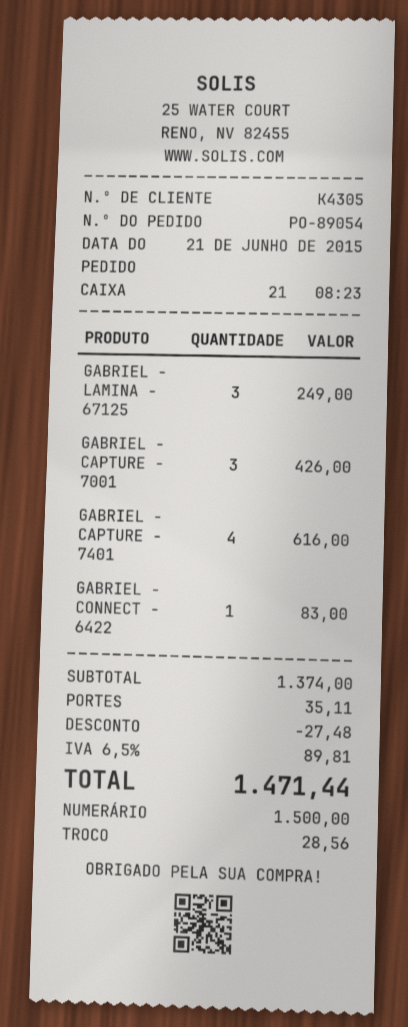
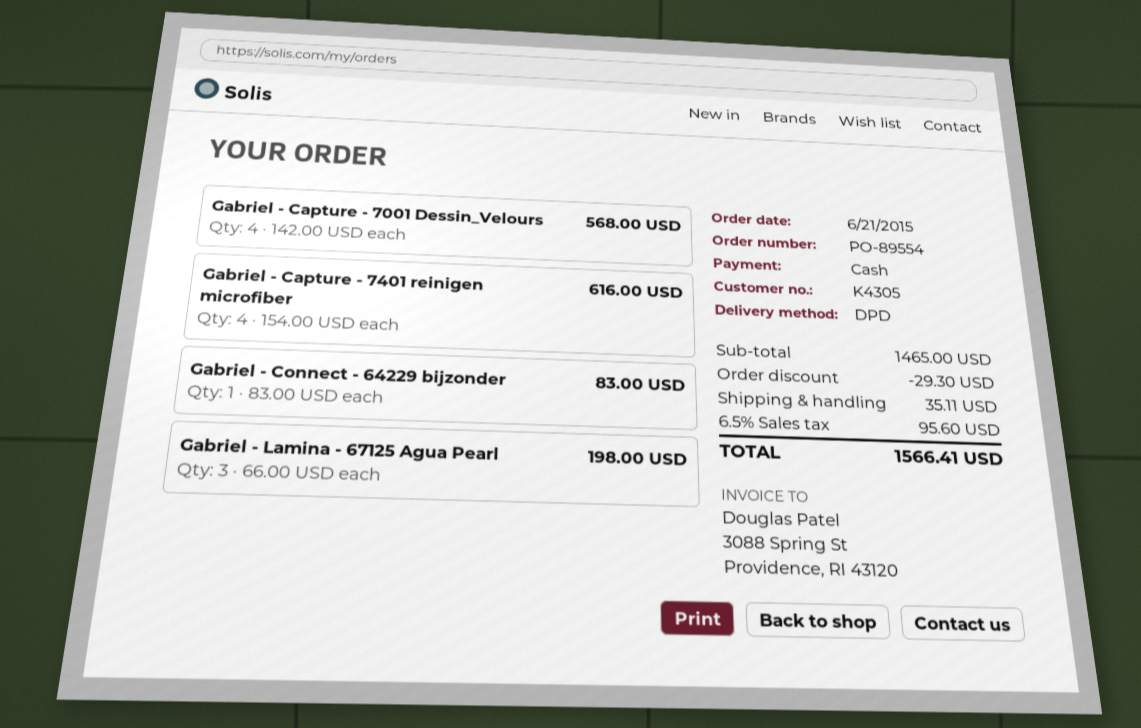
order number: PO-89054 -> PO-89554
GABRIEL - LAMINA - 67125: 3 for 249.00 -> 3 for 198.00
GABRIEL - CAPTURE - 7001: 3 for 426.00 -> 4 for 568.00
subtotal: 1374.00 -> 1465.00
discount: 27.48 -> 29.30
tax: 6.5% = 89.81 -> 6.5% = 95.60
total: 1471.44 -> 1566.41

